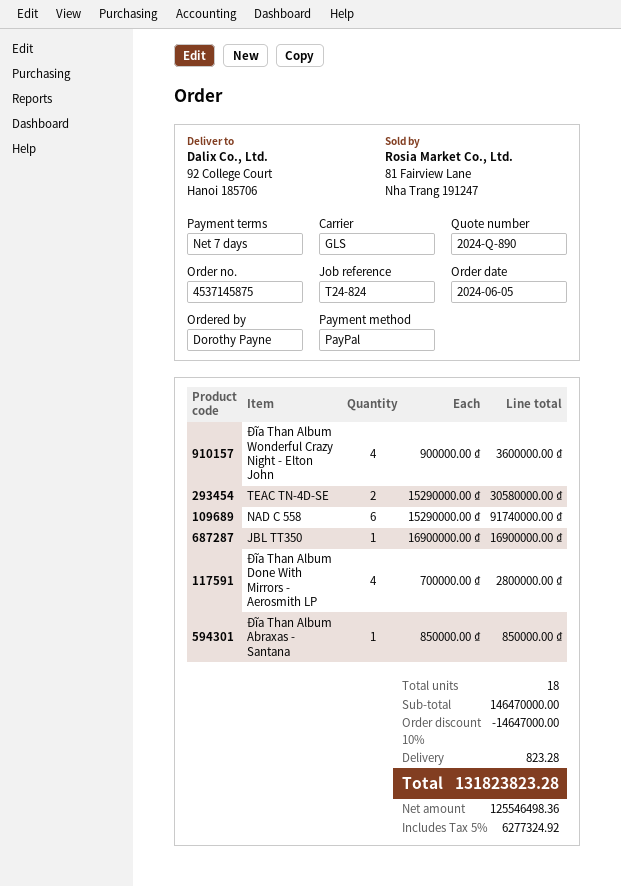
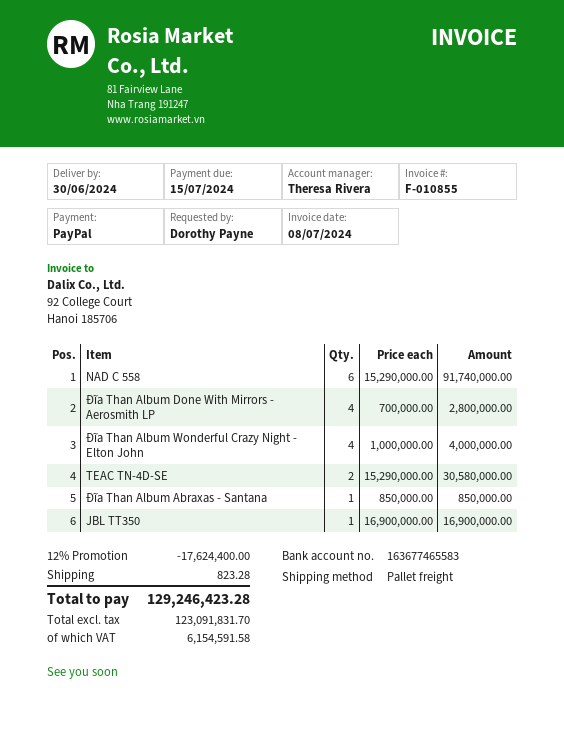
shipping method: GLS -> pallet freight
Đĩa Than Album Wonderful Crazy Night - Elton John: 4 x 900000.00 = 3600000.00 -> 4 x 1000000.00 = 4000000.00
discount: 10% = 14647000.00 -> 12% = 17624400.00
net: 125546498.36 -> 123091831.70
tax: 6277324.92 -> 6154591.58
total: 131823823.28 -> 129246423.28

